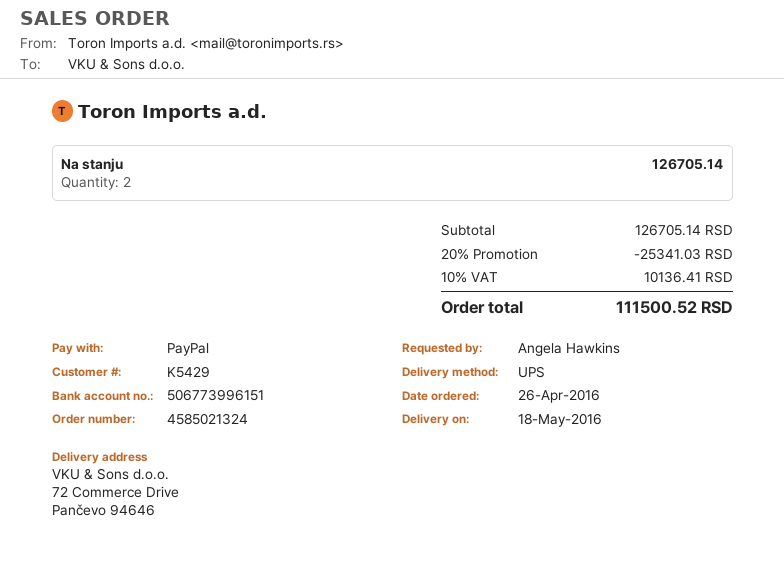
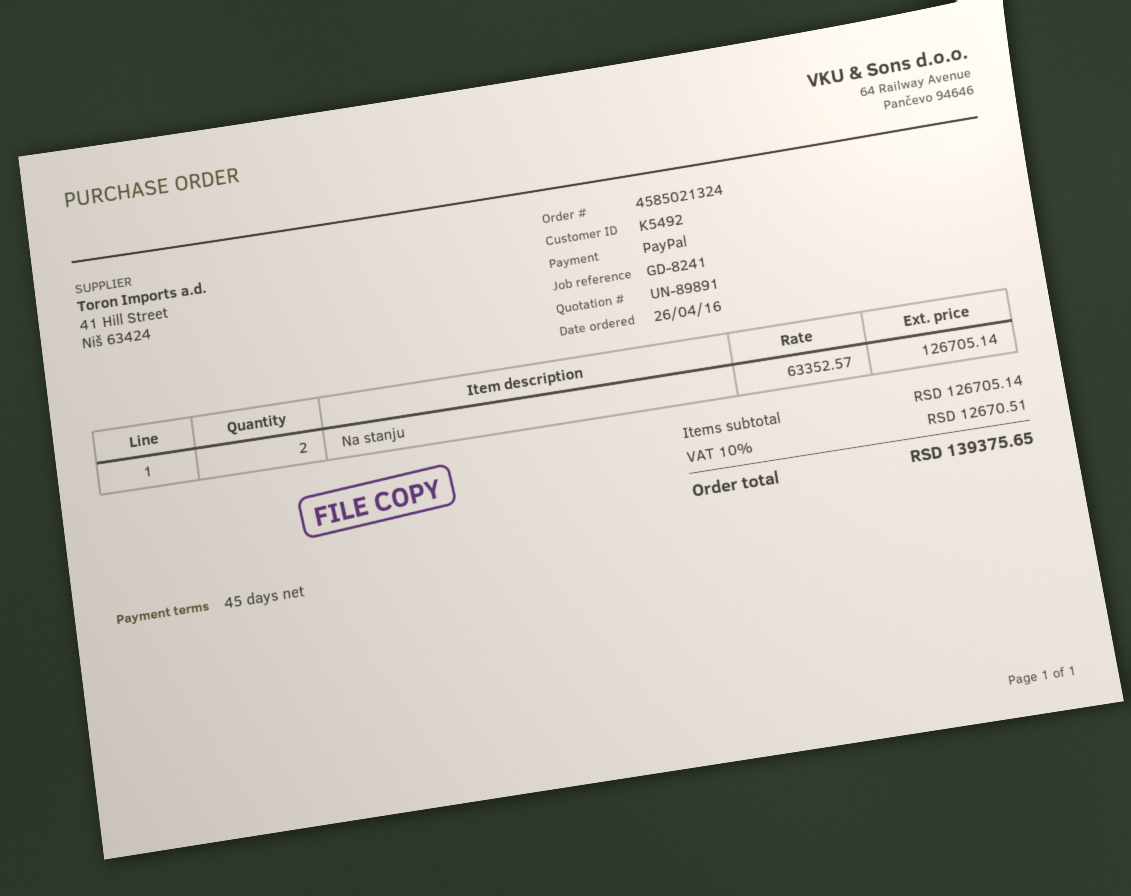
customer number: K5429 -> K5492
discount: 20% = 25341.03 -> none
tax: 10% = 10136.41 -> 10% = 12670.51
total: 111500.52 -> 139375.65

